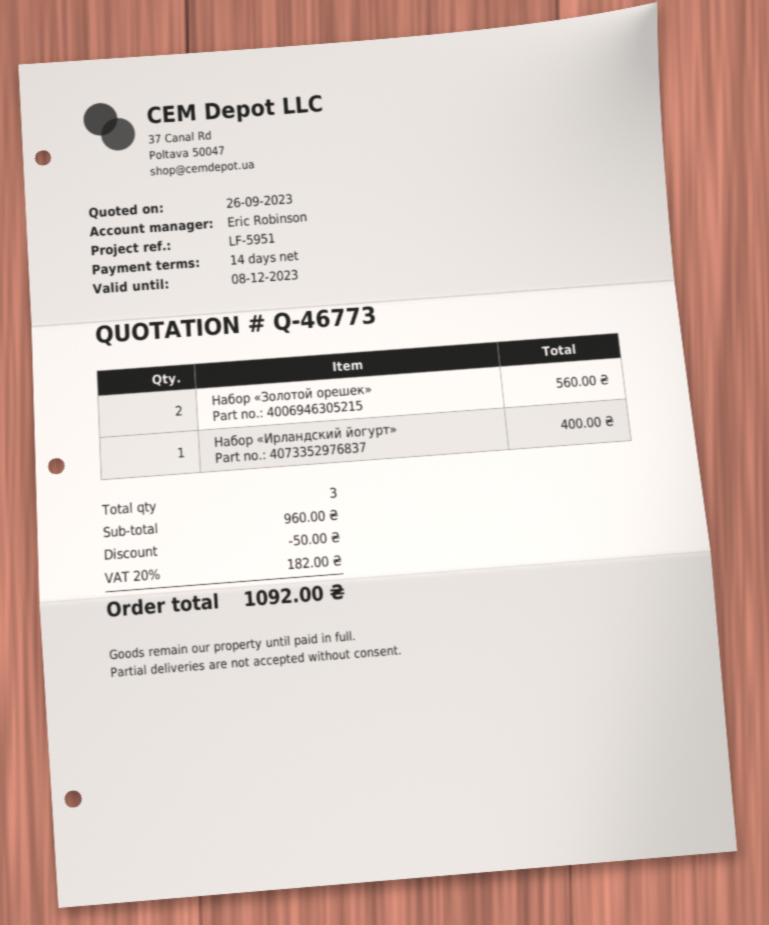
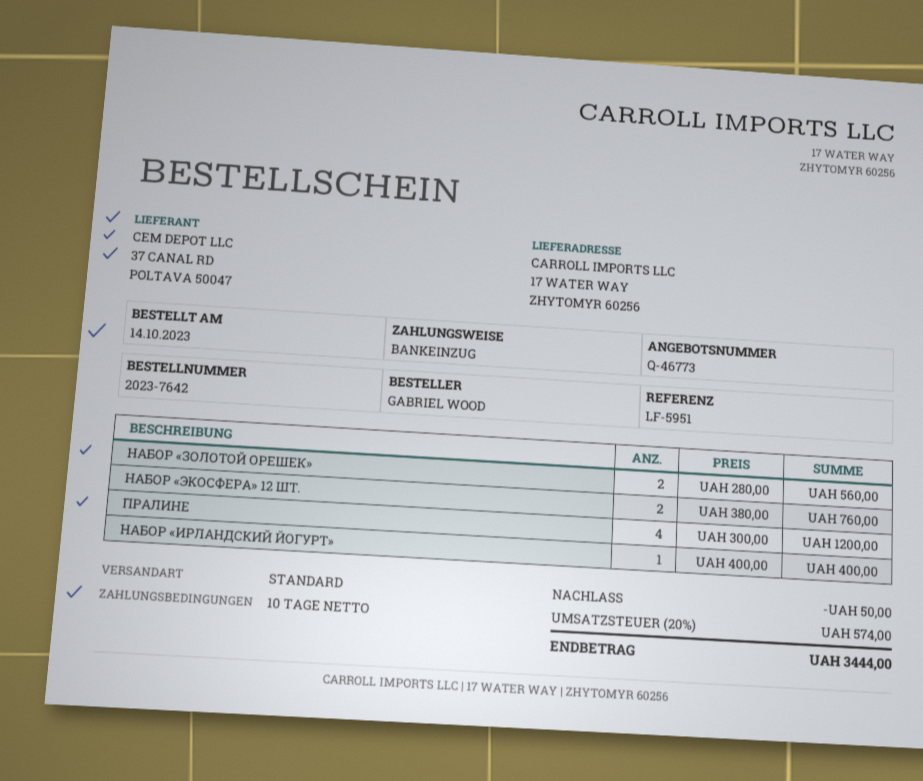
payment terms: 14 days -> 10 days
НАБОР «ЭКОСФЕРА» 12 ШТ.: none -> 2 for 760.00
ПРАЛИНЕ: none -> 4 for 1200.00
tax: 20% = 182.00 -> 20% = 574.00
total: 1092.00 -> 3444.00

